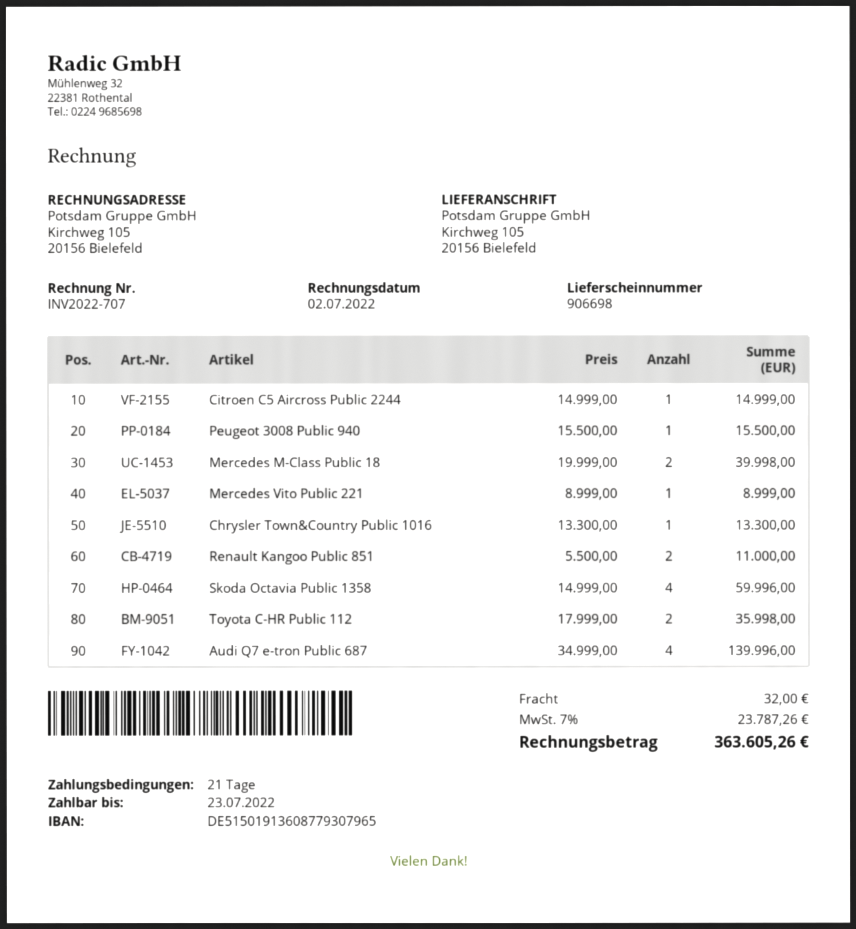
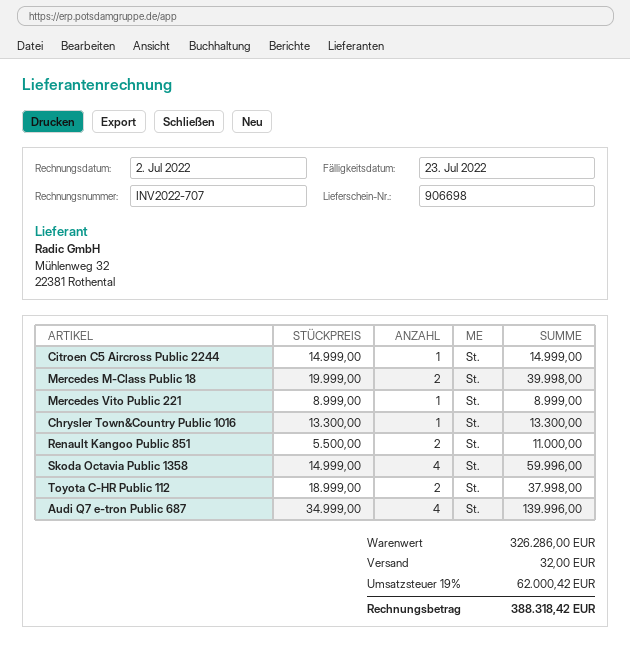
Peugeot 3008 Public 940: 1 x 15500.00 = 15500.00 -> none
Toyota C-HR Public 112: 2 x 17999.00 = 35998.00 -> 2 x 18999.00 = 37998.00
tax: 7% = 23787.26 -> 19% = 62000.42
total: 363605.26 -> 388318.42

